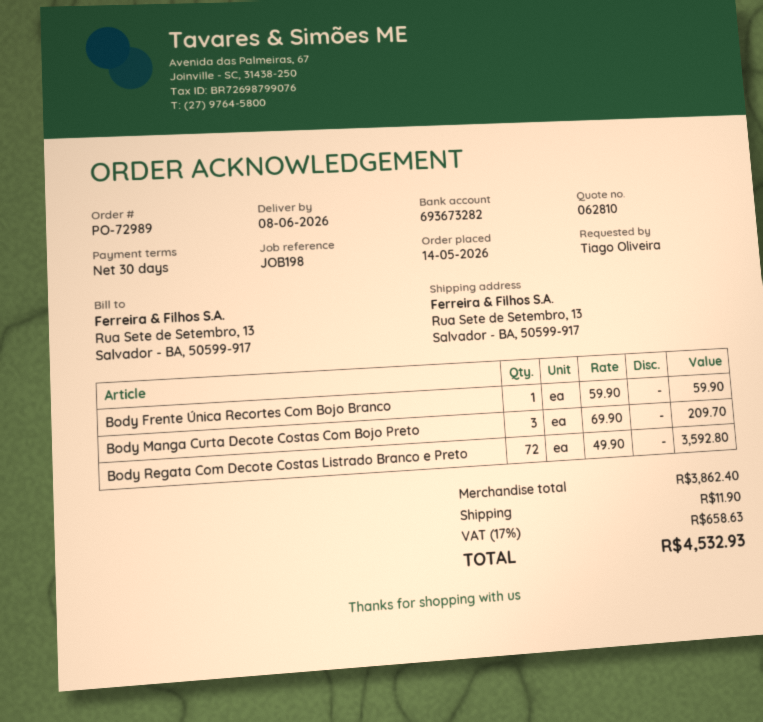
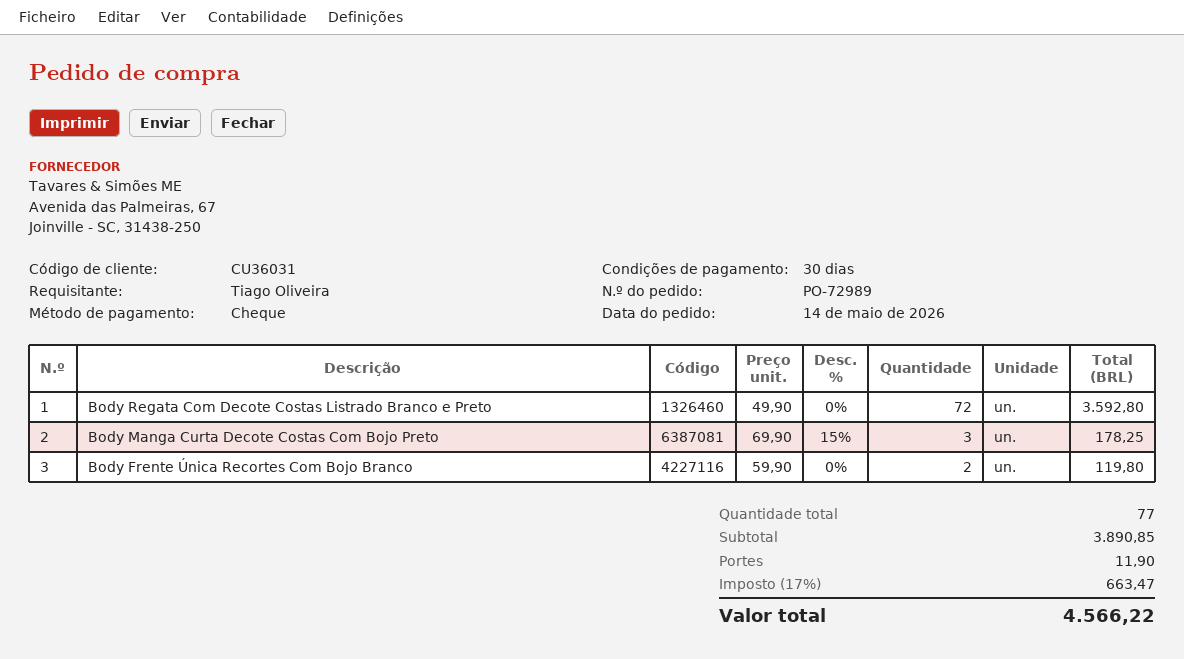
Body Frente Única Recortes Com Bojo Branco: 1 x 59.90 = 59.90 -> 2 x 59.90 = 119.80
Body Manga Curta Decote Costas Com Bojo Preto: 3 x 69.90 = 209.70 -> 3 x 69.90 - 15% = 178.25
subtotal: 3862.40 -> 3890.85
tax: 17% = 658.63 -> 17% = 663.47
total: 4532.93 -> 4566.22

